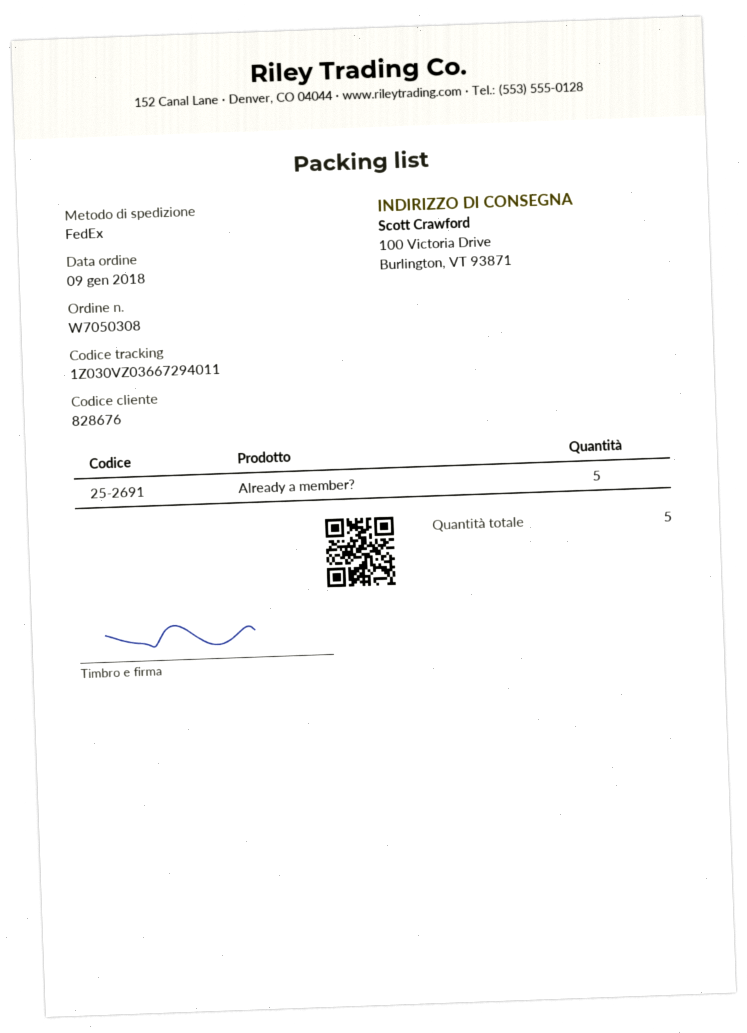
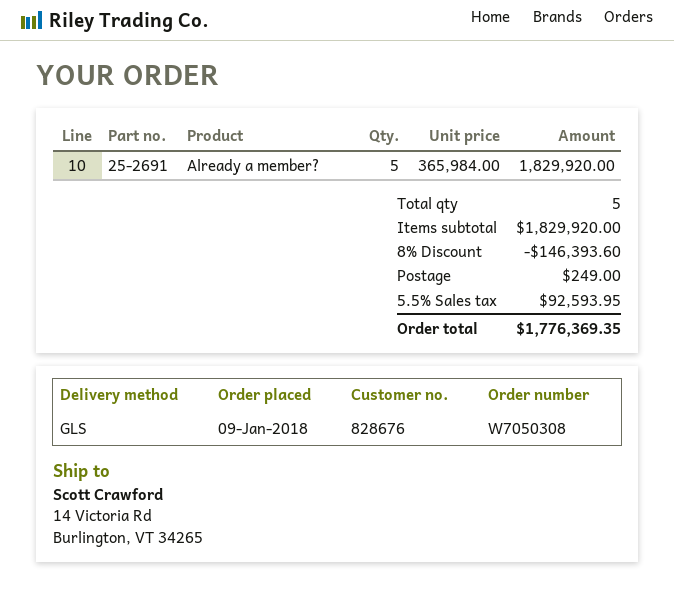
shipping method: FedEx -> GLS
ship to: 100 Victoria Drive, Burlington, VT 93871 -> 14 Victoria Rd, Burlington, VT 34265

